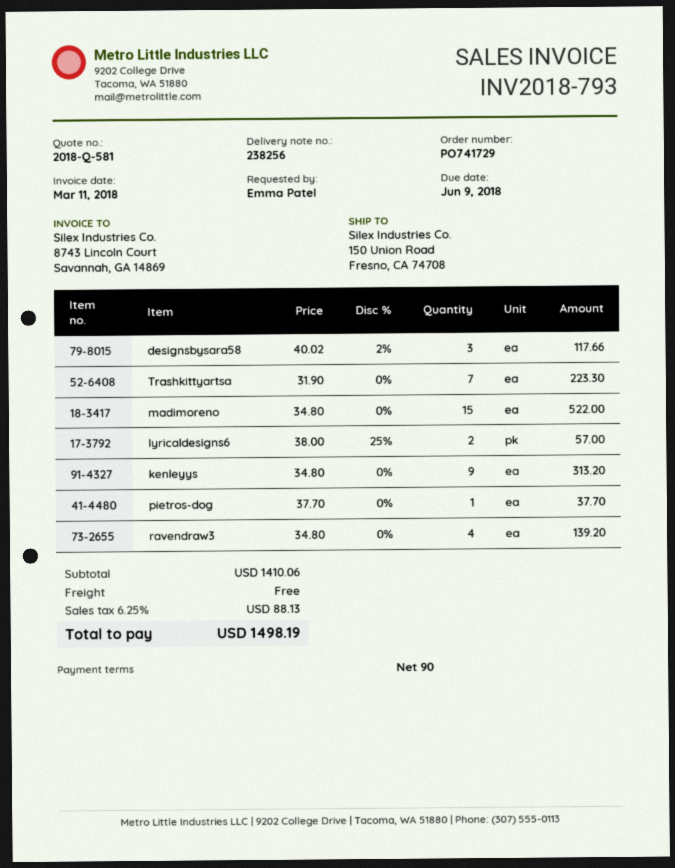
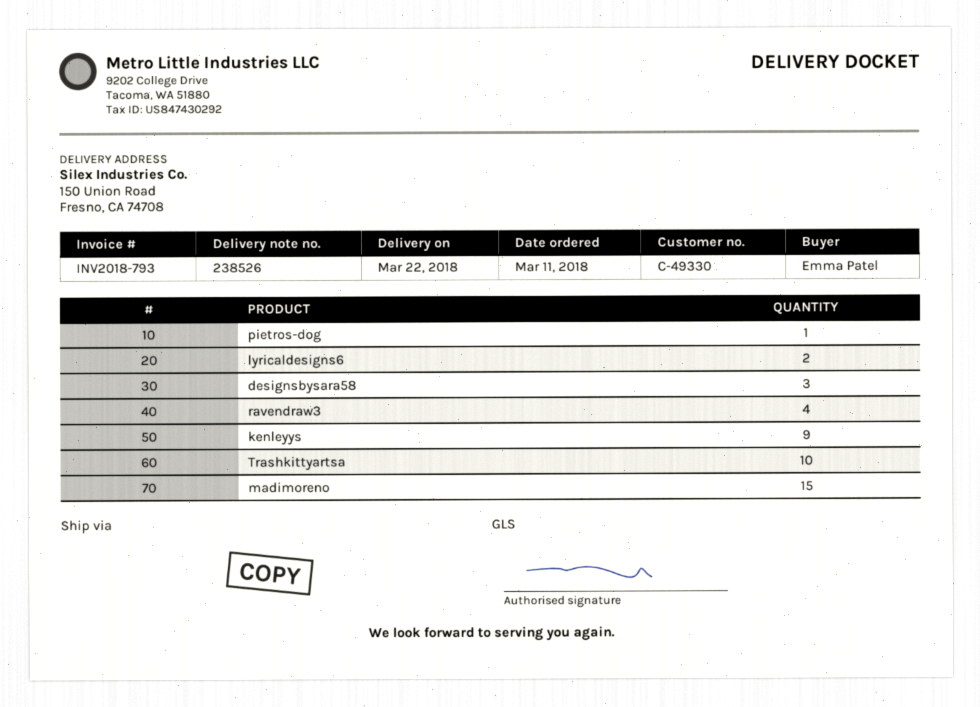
delivery note number: 238256 -> 238526
Trashkittyartsa: 7 -> 10

